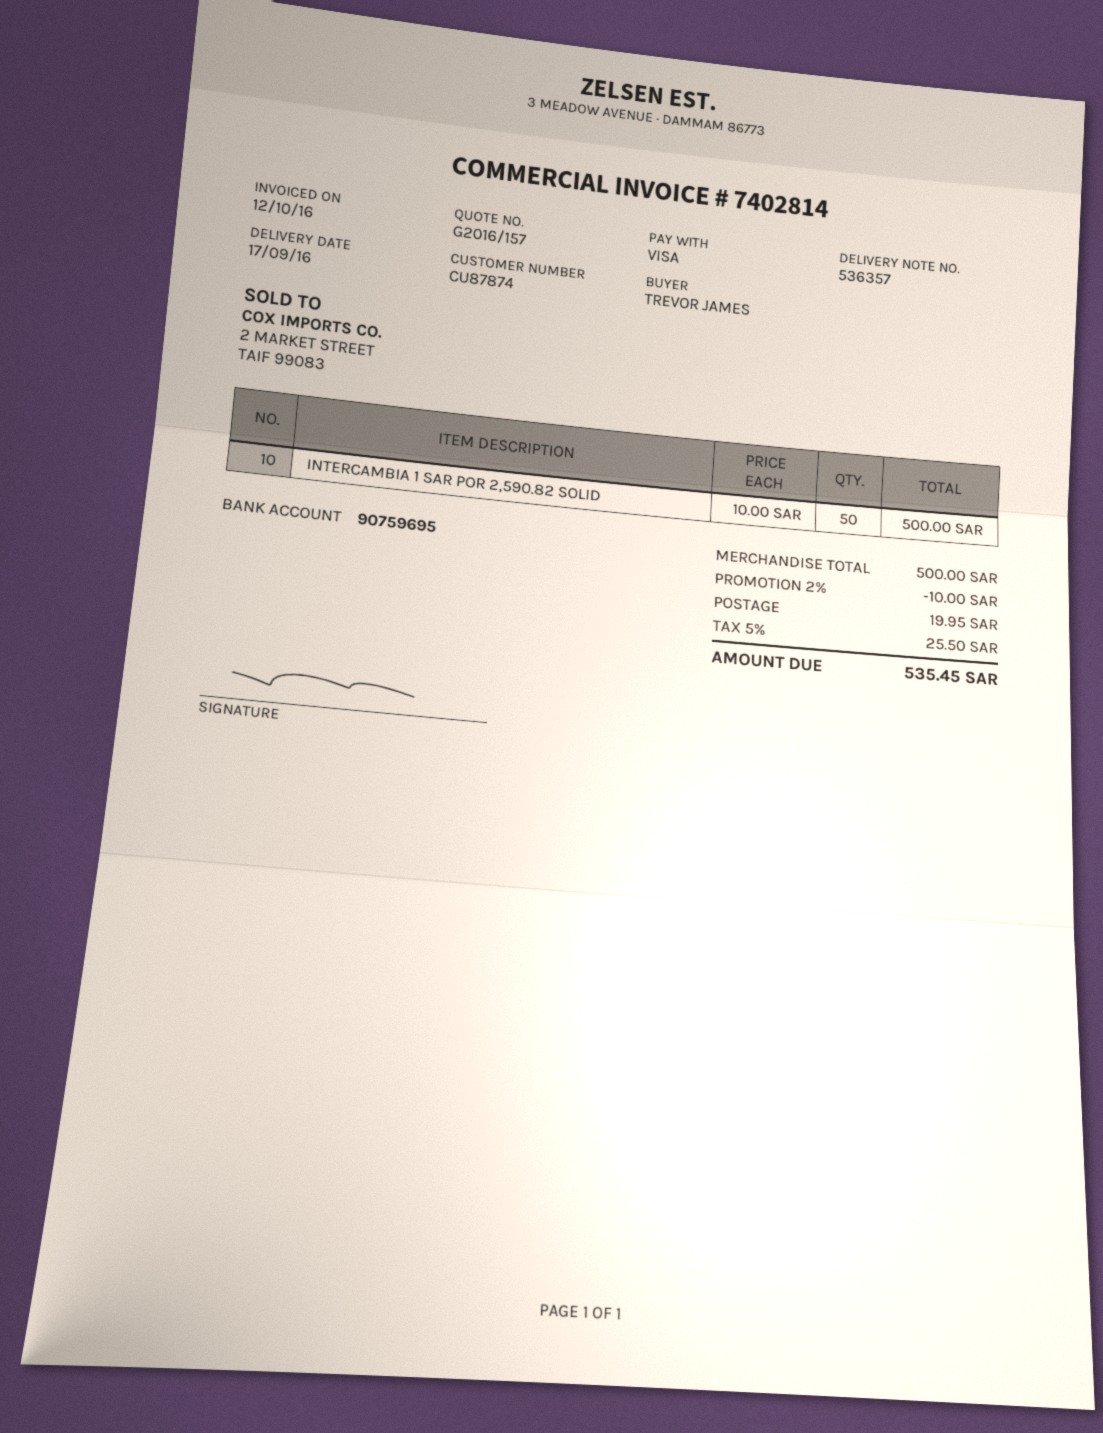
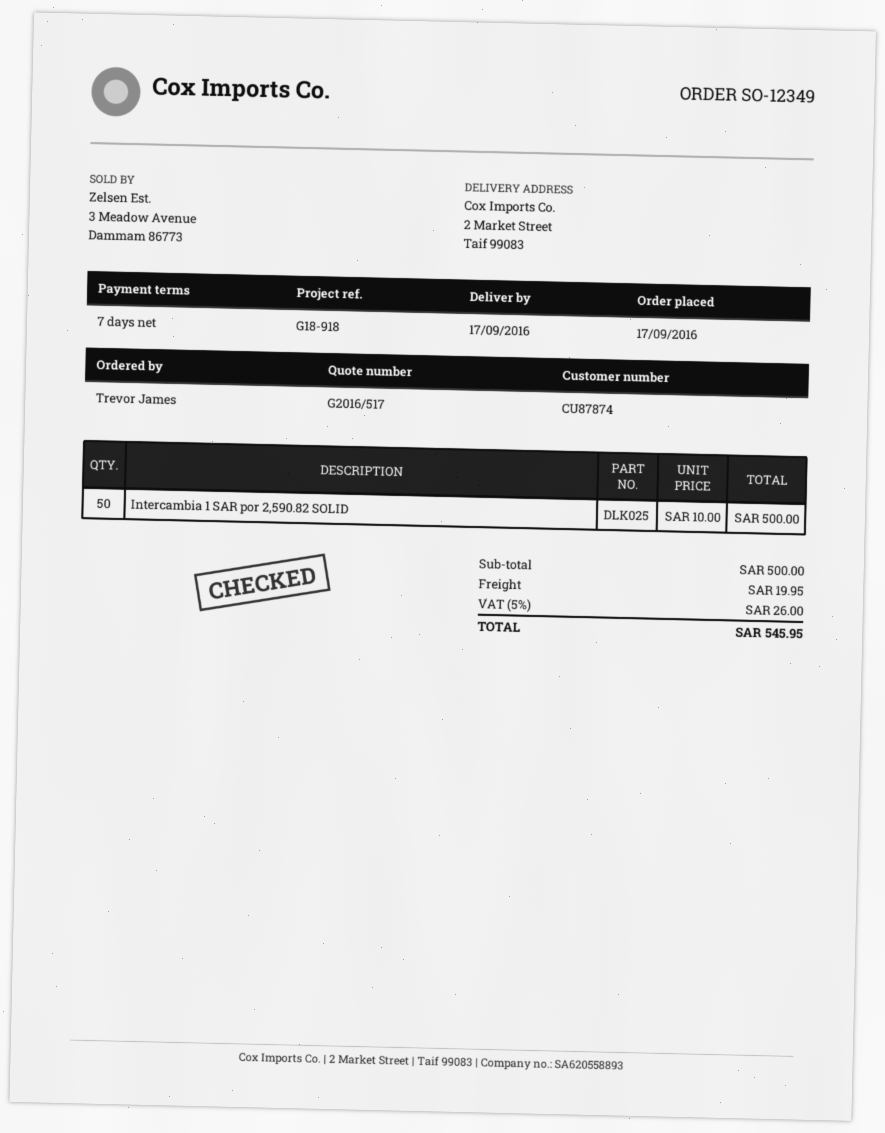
quote number: G2016/157 -> G2016/517
discount: 2% = 10.00 -> none
tax: 5% = 25.50 -> 5% = 26.00
total: 535.45 -> 545.95

